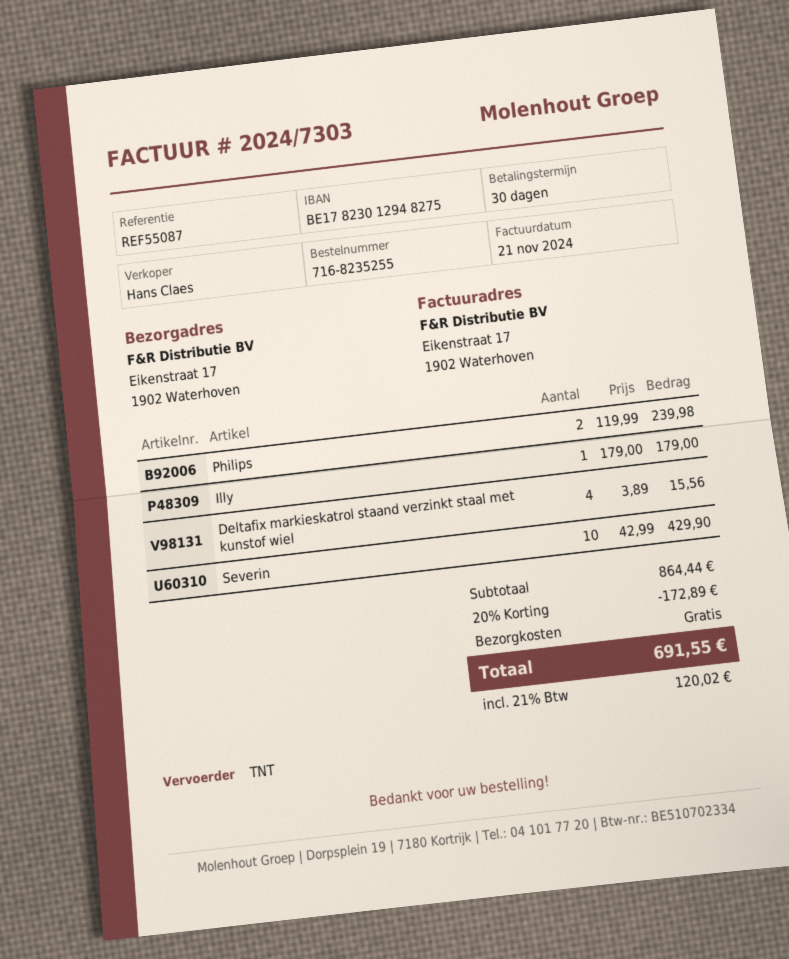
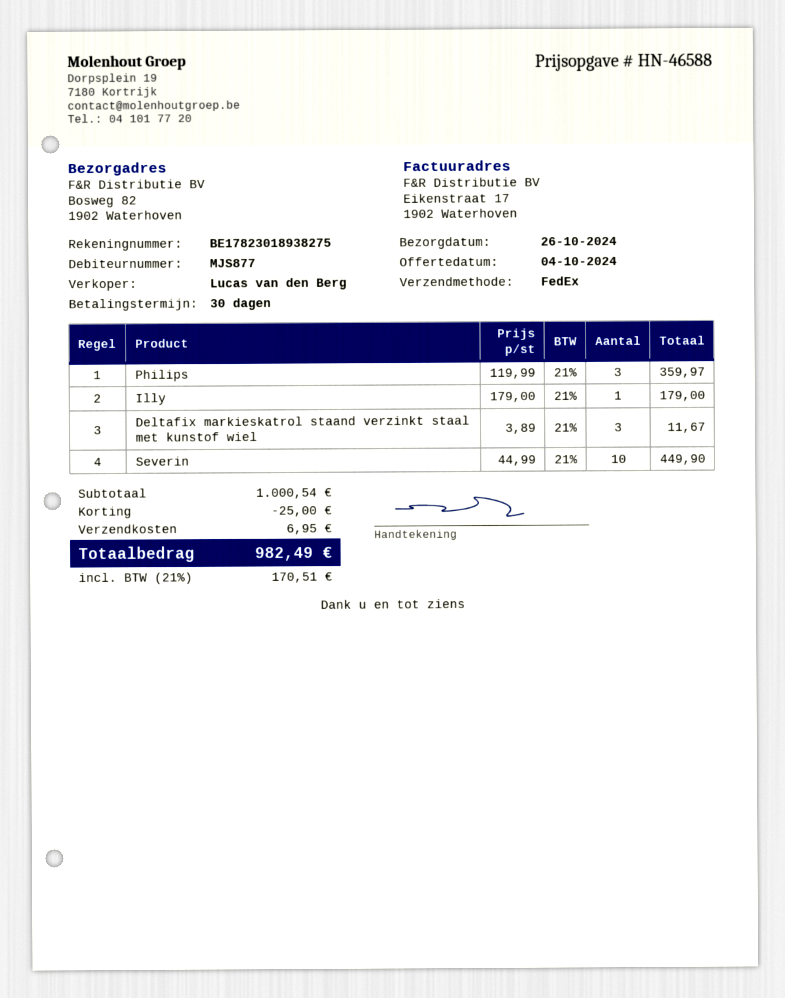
sales rep: Hans Claes -> Lucas van den Berg
bank account: BE17823012948275 -> BE17823018938275
shipping method: TNT -> FedEx
ship to: Eikenstraat 17, 1902 Waterhoven -> Bosweg 82, 1902 Waterhoven
Philips: 2 x 119.99 = 239.98 -> 3 x 119.99 = 359.97
Deltafix markieskatrol staand verzinkt staal met kunstof wiel: 4 x 3.89 = 15.56 -> 3 x 3.89 = 11.67
Severin: 10 x 42.99 = 429.90 -> 10 x 44.99 = 449.90
subtotal: 864.44 -> 1000.54
discount: 172.89 -> 25.00
shipping: 0.00 -> 6.95
tax: 21% = 120.02 -> 21% = 170.51
total: 691.55 -> 982.49

